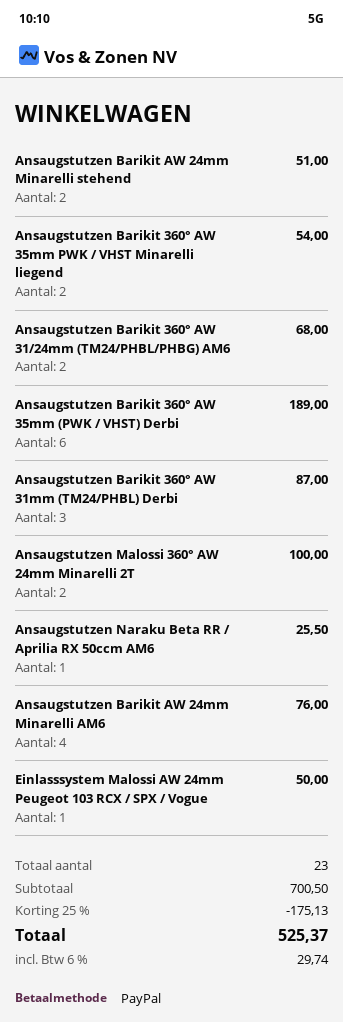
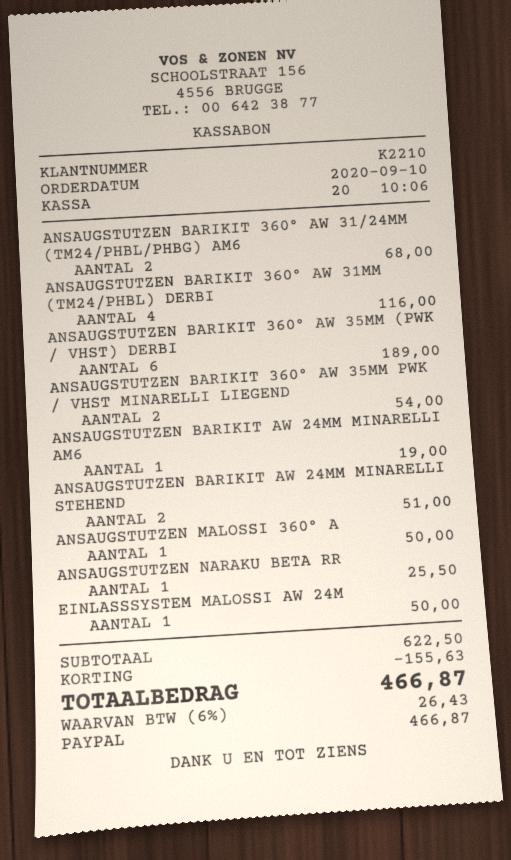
Ansaugstutzen Barikit 360° AW 31mm (TM24/PHBL) Derbi: 3 for 87.00 -> 4 for 116.00
Ansaugstutzen Malossi 360° AW 24mm Minarelli 2T: 2 for 100.00 -> 1 for 50.00
Ansaugstutzen Barikit AW 24mm Minarelli AM6: 4 for 76.00 -> 1 for 19.00
subtotal: 700.50 -> 622.50
discount: 175.13 -> 155.63
tax: 6% = 29.74 -> 6% = 26.43
total: 525.37 -> 466.87

